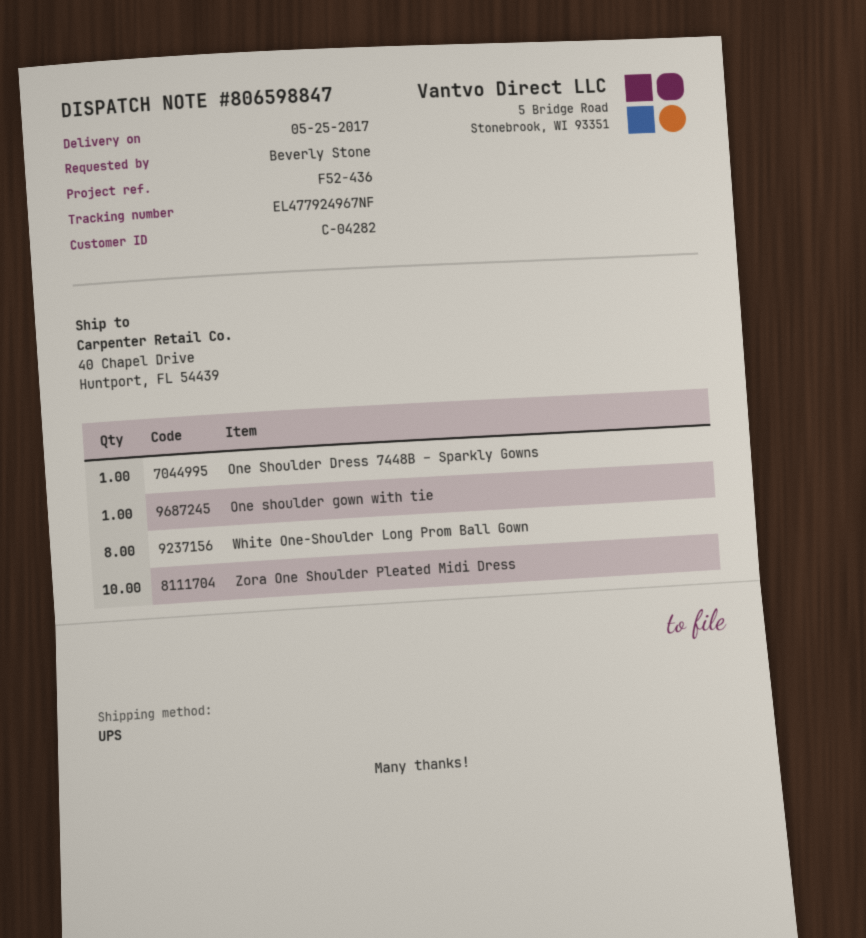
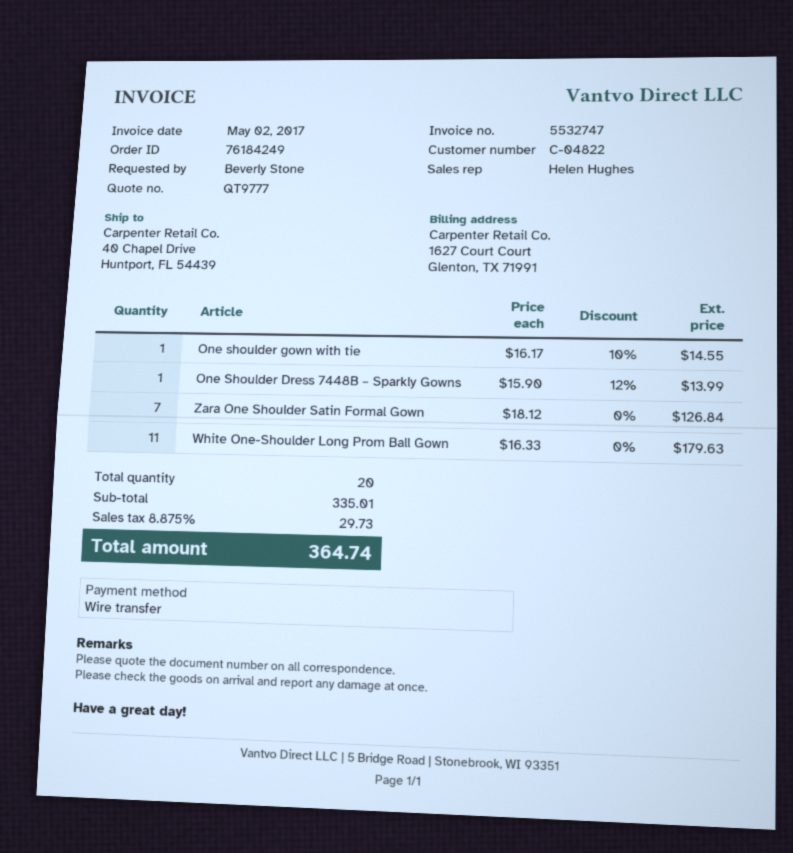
customer number: C-04282 -> C-04822
White One-Shoulder Long Prom Ball Gown: 8 -> 11
Zora One Shoulder Pleated Midi Dress: 10 -> none
Zara One Shoulder Satin Formal Gown: none -> 7

